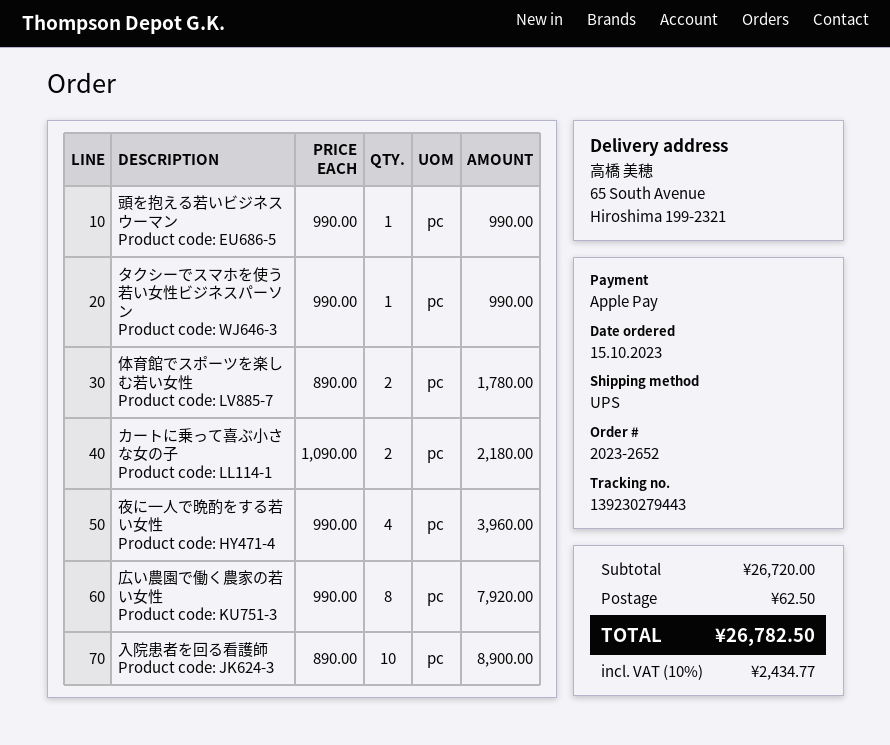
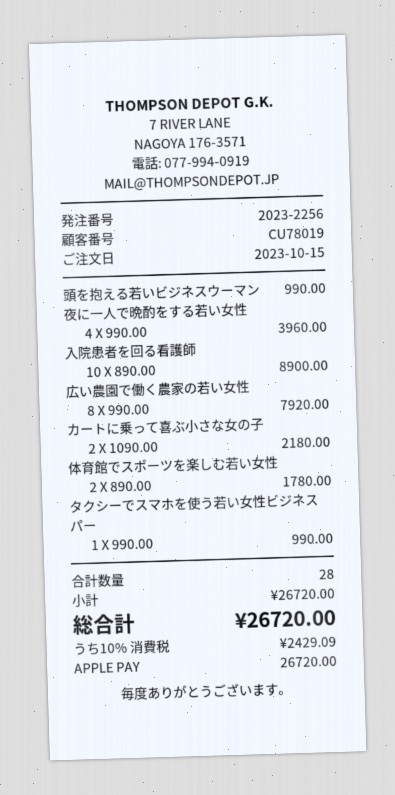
order number: 2023-2652 -> 2023-2256
shipping: 62.50 -> none
tax: 10% = 2434.77 -> 10% = 2429.09
total: 26782.50 -> 26720.00

